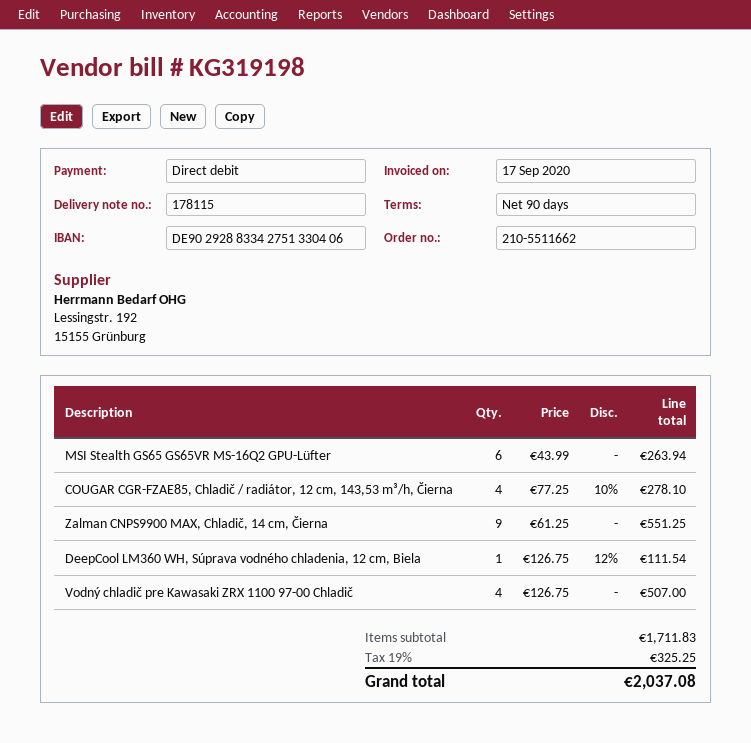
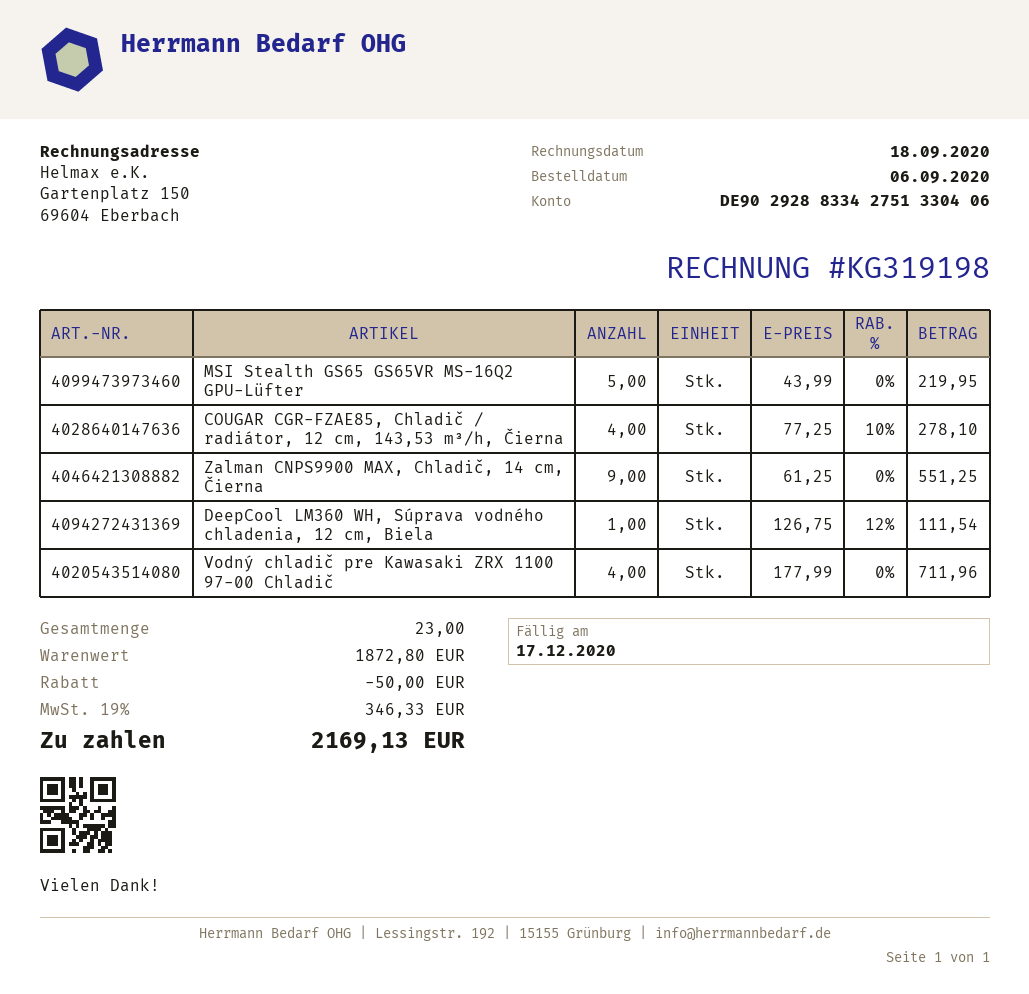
invoice date: 2020-09-17 -> 2020-09-18
MSI Stealth GS65 GS65VR MS-16Q2 GPU-Lüfter: 6 x 43.99 = 263.94 -> 5 x 43.99 = 219.95
Vodný chladič pre Kawasaki ZRX 1100 97-00 Chladič: 4 x 126.75 = 507.00 -> 4 x 177.99 = 711.96
subtotal: 1711.83 -> 1872.80
discount: none -> 50.00
tax: 19% = 325.25 -> 19% = 346.33
total: 2037.08 -> 2169.13

